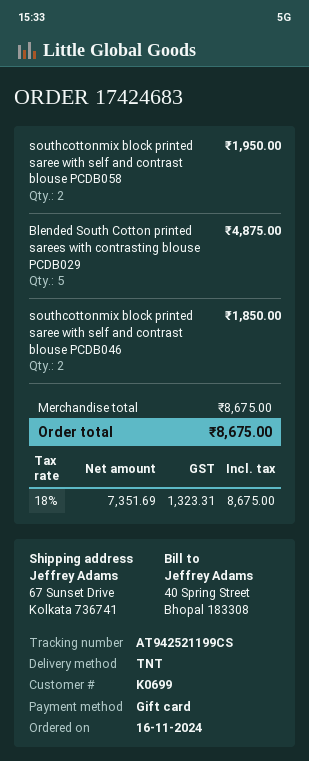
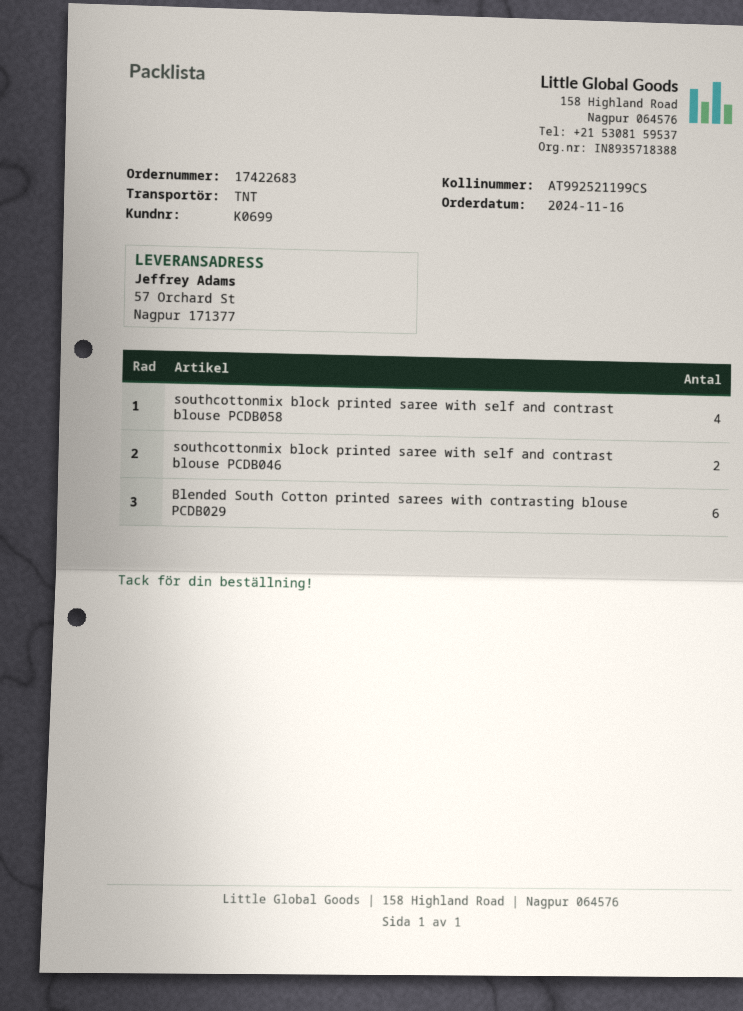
order number: 17424683 -> 17422683
tracking number: AT942521199CS -> AT992521199CS
ship to: 67 Sunset Drive, Kolkata 736741 -> 57 Orchard St, Nagpur 171377
southcottonmix block printed saree with self and contrast blouse PCDB058: 2 -> 4
Blended South Cotton printed sarees with contrasting blouse PCDB029: 5 -> 6

